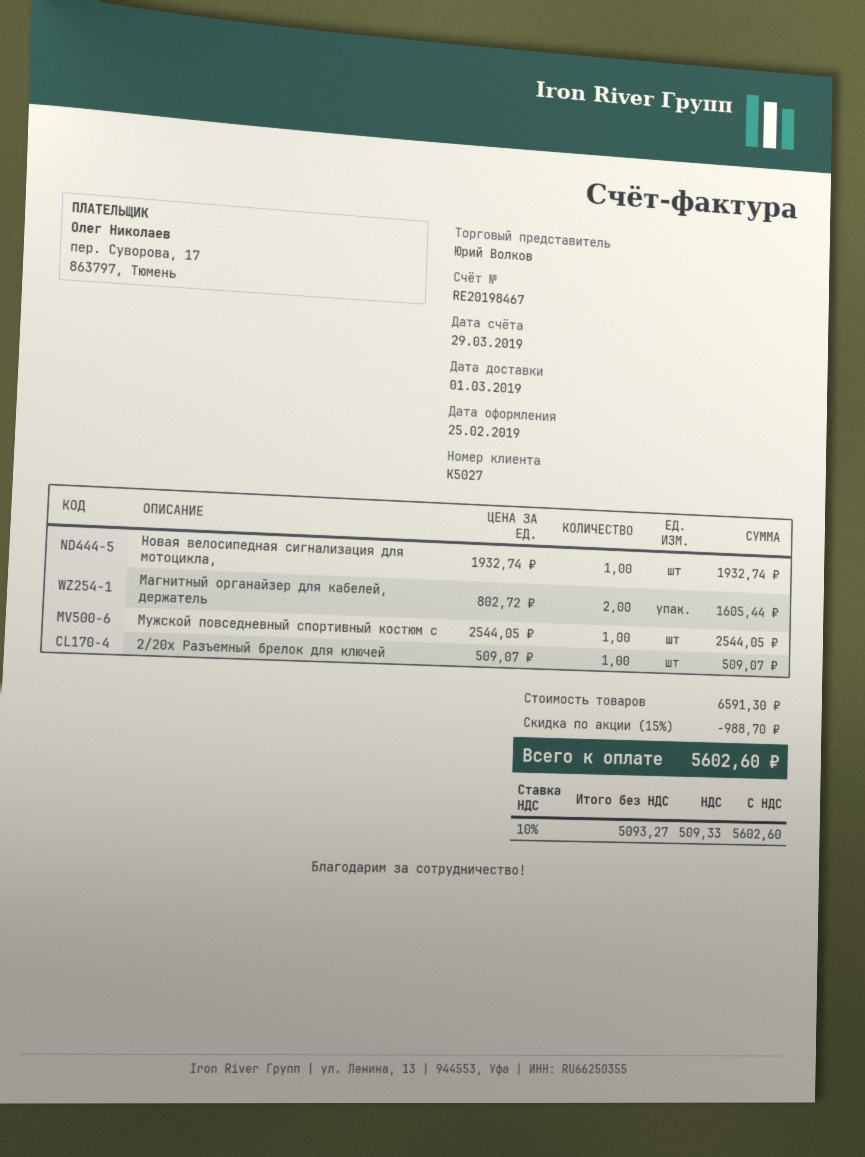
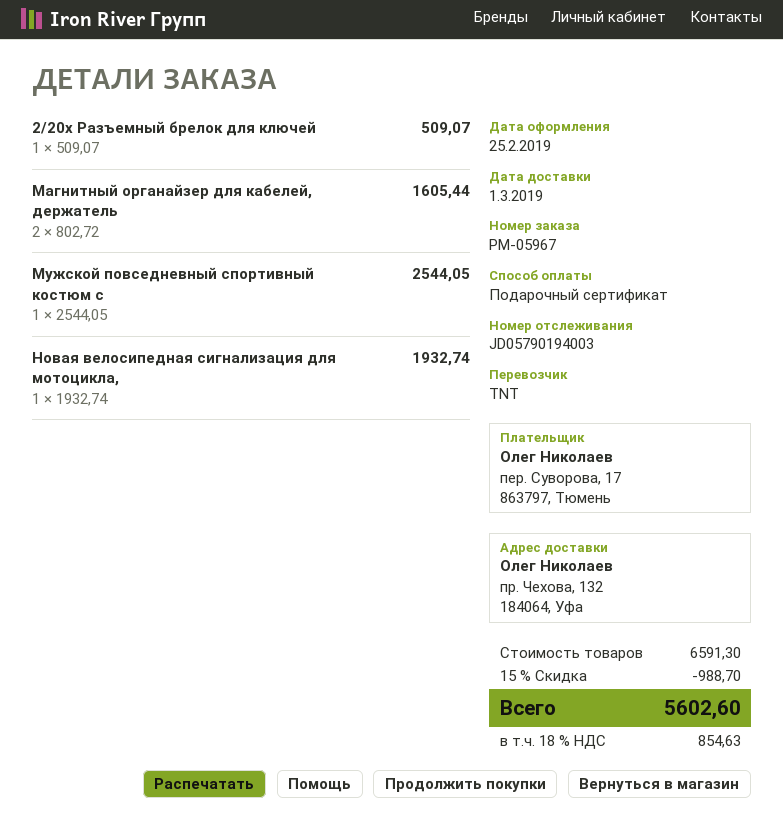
tax: 10% = 509.33 -> 18% = 854.63

